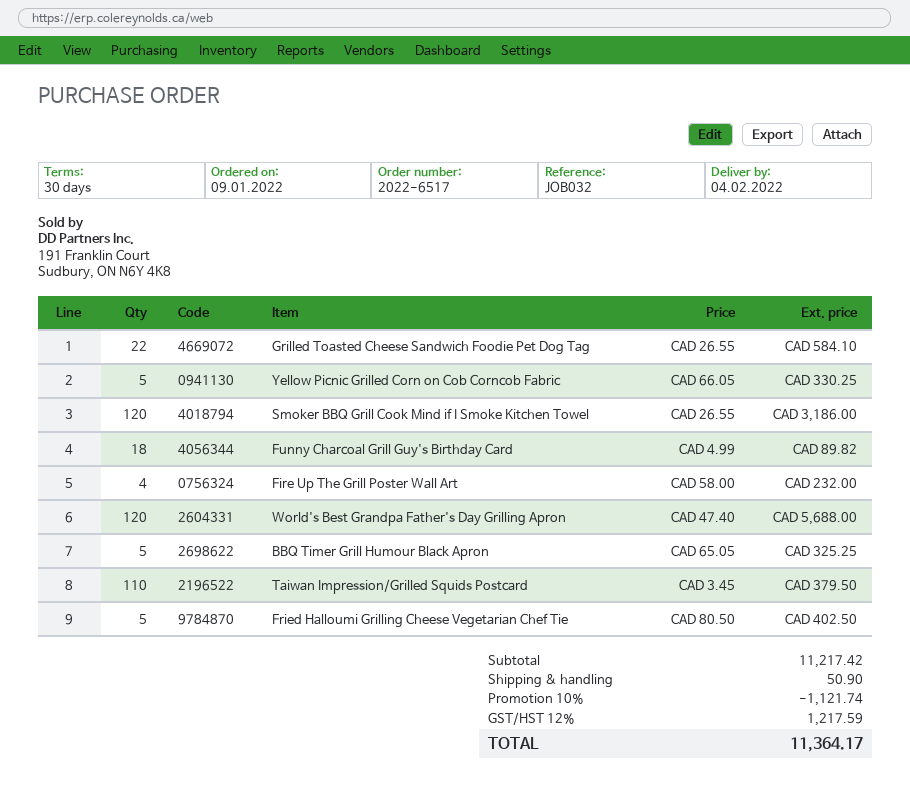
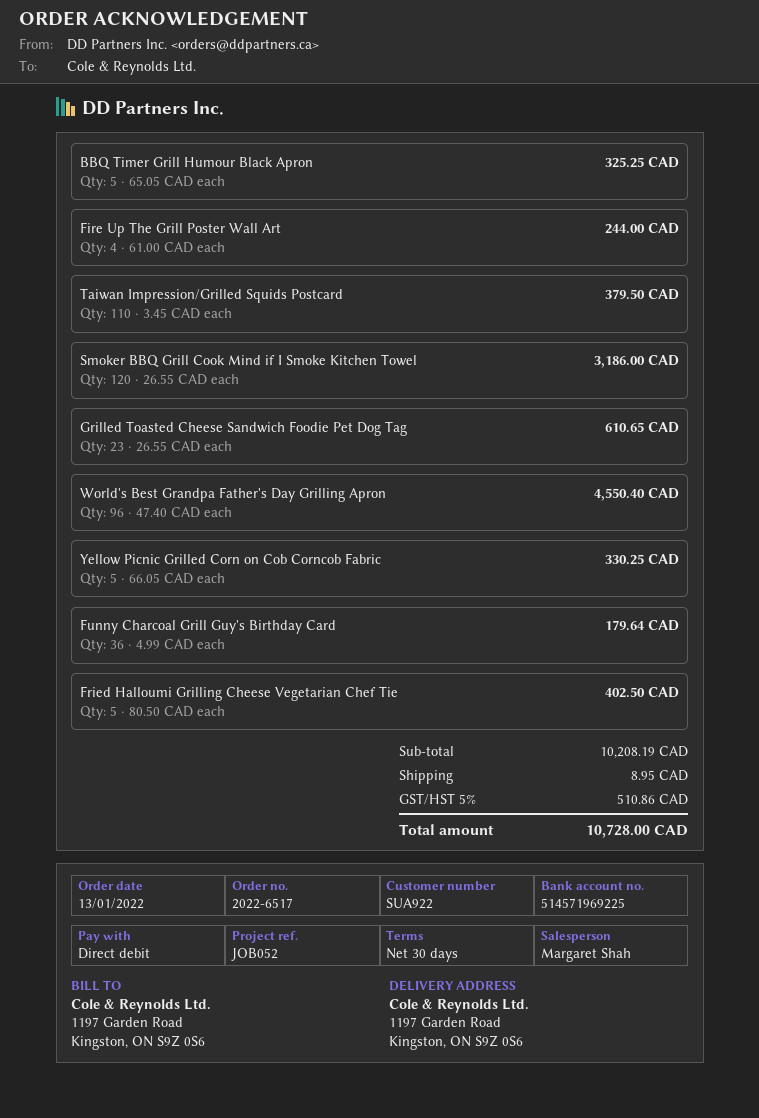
order date: 2022-01-09 -> 2022-01-13
reference: JOB032 -> JOB052
Grilled Toasted Cheese Sandwich Foodie Pet Dog Tag: 22 x 26.55 = 584.10 -> 23 x 26.55 = 610.65
Funny Charcoal Grill Guy's Birthday Card: 18 x 4.99 = 89.82 -> 36 x 4.99 = 179.64
Fire Up The Grill Poster Wall Art: 4 x 58.00 = 232.00 -> 4 x 61.00 = 244.00
World's Best Grandpa Father's Day Grilling Apron: 120 x 47.40 = 5688.00 -> 96 x 47.40 = 4550.40
subtotal: 11217.42 -> 10208.19
discount: 10% = 1121.74 -> none
shipping: 50.90 -> 8.95
tax: 12% = 1217.59 -> 5% = 510.86
total: 11364.17 -> 10728.00

